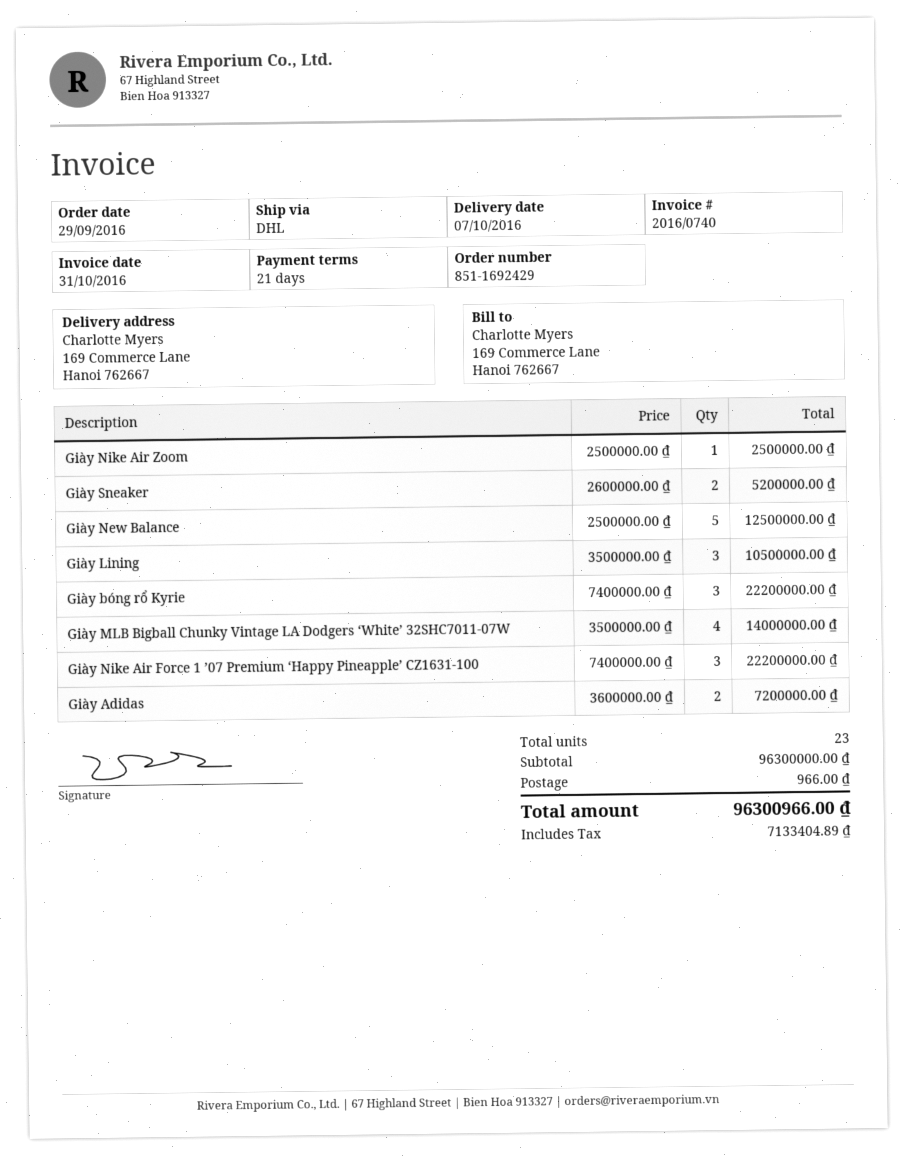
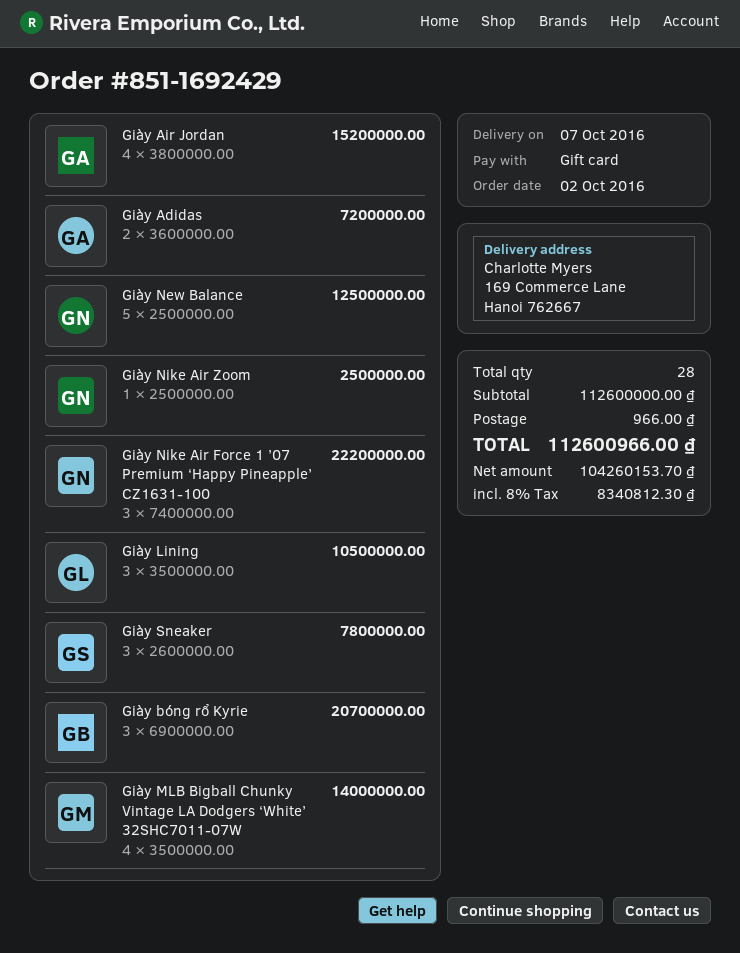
order date: 2016-09-29 -> 2016-10-02
Giày Sneaker: 2 x 2600000.00 = 5200000.00 -> 3 x 2600000.00 = 7800000.00
Giày bóng rổ Kyrie: 3 x 7400000.00 = 22200000.00 -> 3 x 6900000.00 = 20700000.00
Giày Air Jordan: none -> 4 x 3800000.00 = 15200000.00
total quantity: 23 -> 28
subtotal: 96300000.00 -> 112600000.00
tax: 7133404.89 -> 8340812.30
total: 96300966.00 -> 112600966.00

